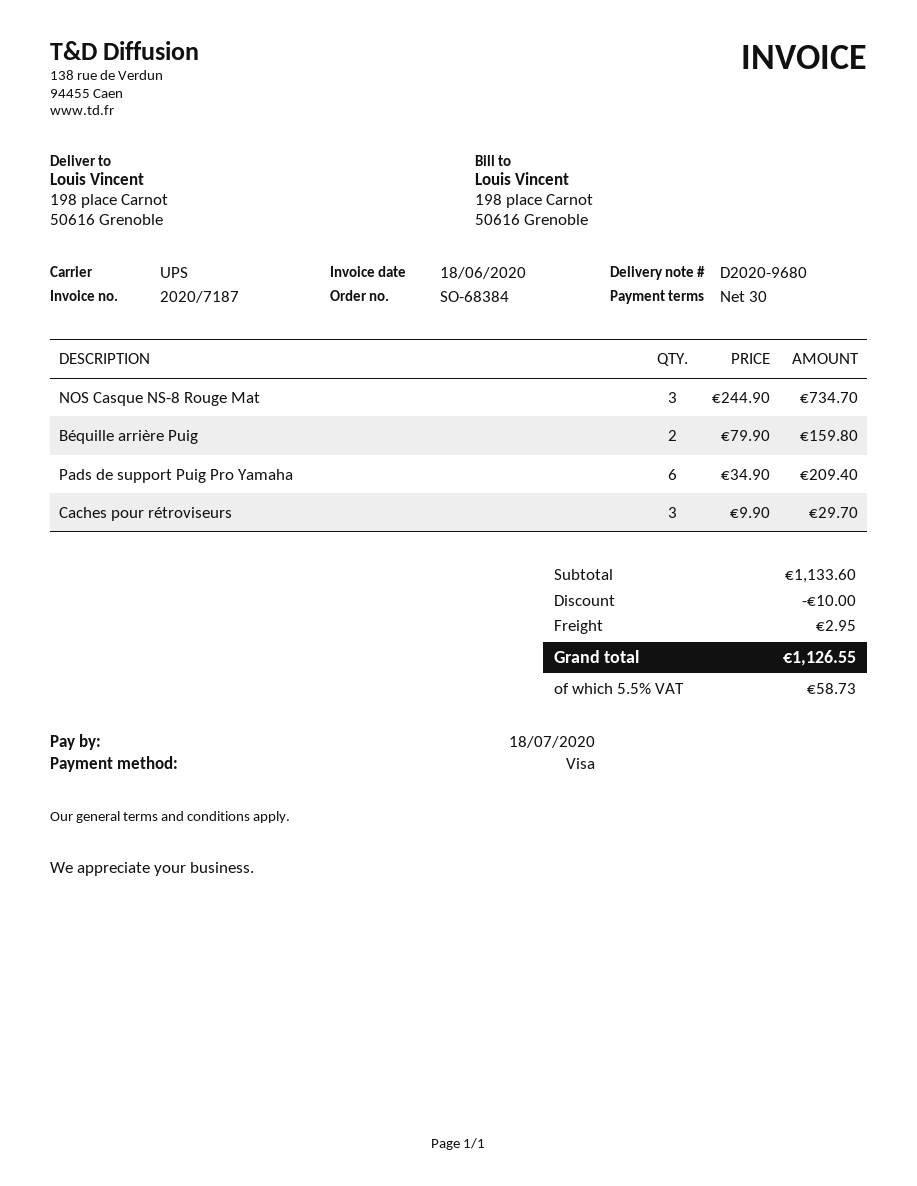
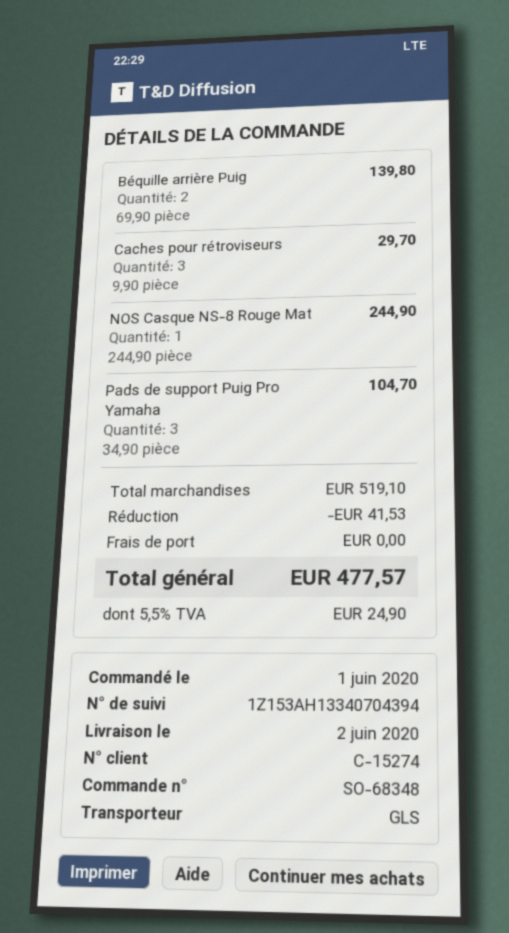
order number: SO-68384 -> SO-68348
shipping method: UPS -> GLS
NOS Casque NS-8 Rouge Mat: 3 x 244.90 = 734.70 -> 1 x 244.90 = 244.90
Béquille arrière Puig: 2 x 79.90 = 159.80 -> 2 x 69.90 = 139.80
Pads de support Puig Pro Yamaha: 6 x 34.90 = 209.40 -> 3 x 34.90 = 104.70
subtotal: 1133.60 -> 519.10
discount: 10.00 -> 41.53
shipping: 2.95 -> 0.00
tax: 5.5% = 58.73 -> 5.5% = 24.90
total: 1126.55 -> 477.57

